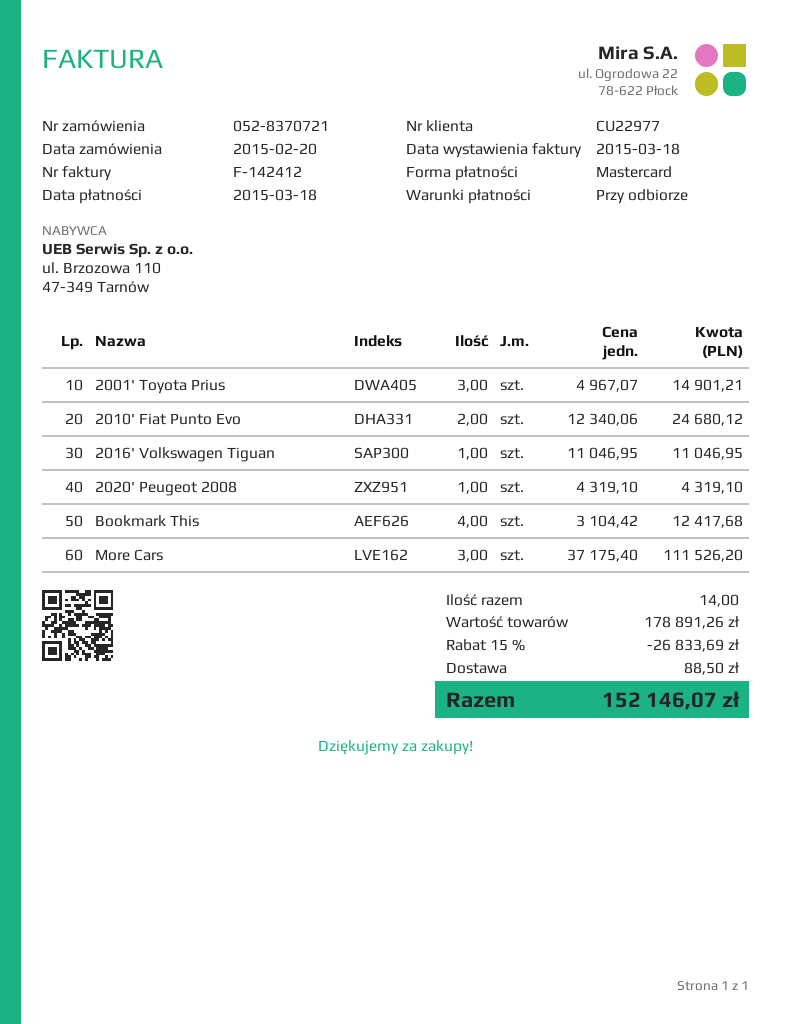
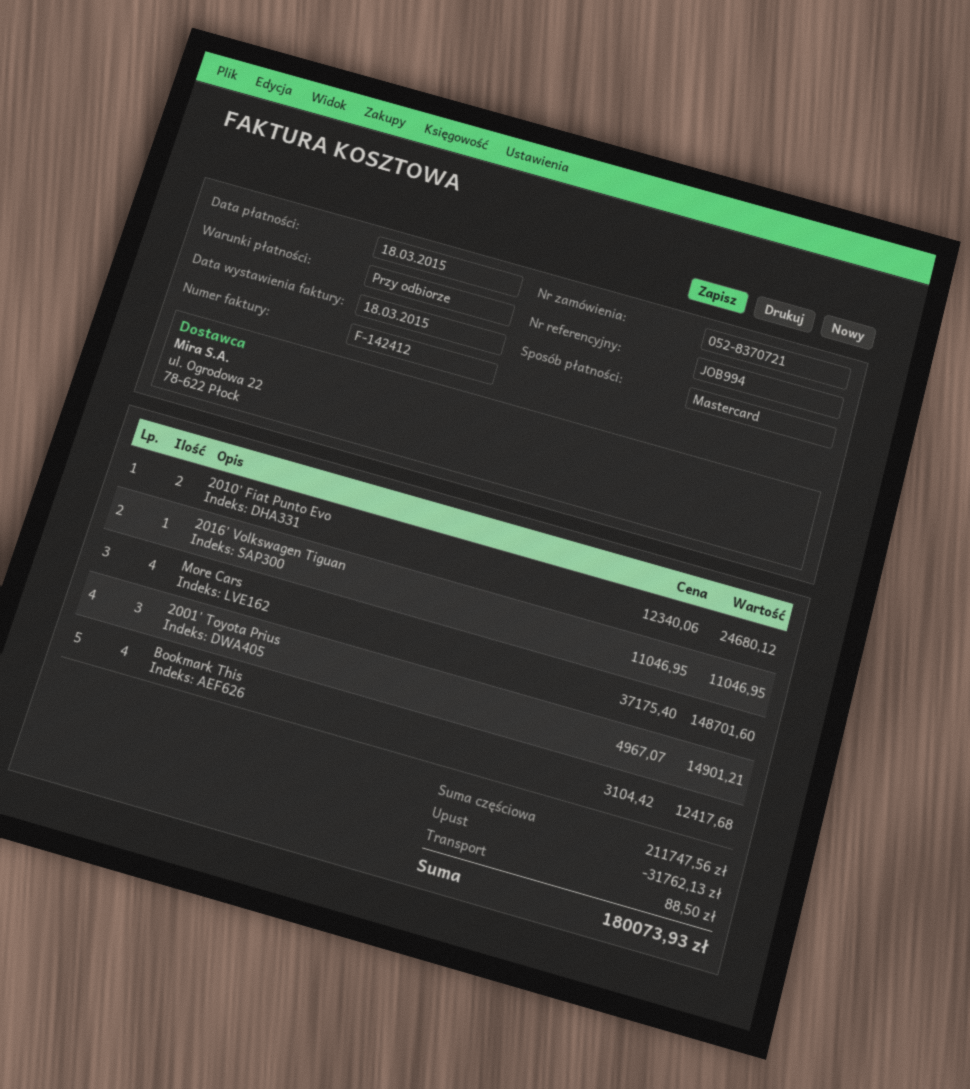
2020' Peugeot 2008: 1 x 4319.10 = 4319.10 -> none
More Cars: 3 x 37175.40 = 111526.20 -> 4 x 37175.40 = 148701.60
subtotal: 178891.26 -> 211747.56
discount: 26833.69 -> 31762.13
total: 152146.07 -> 180073.93

